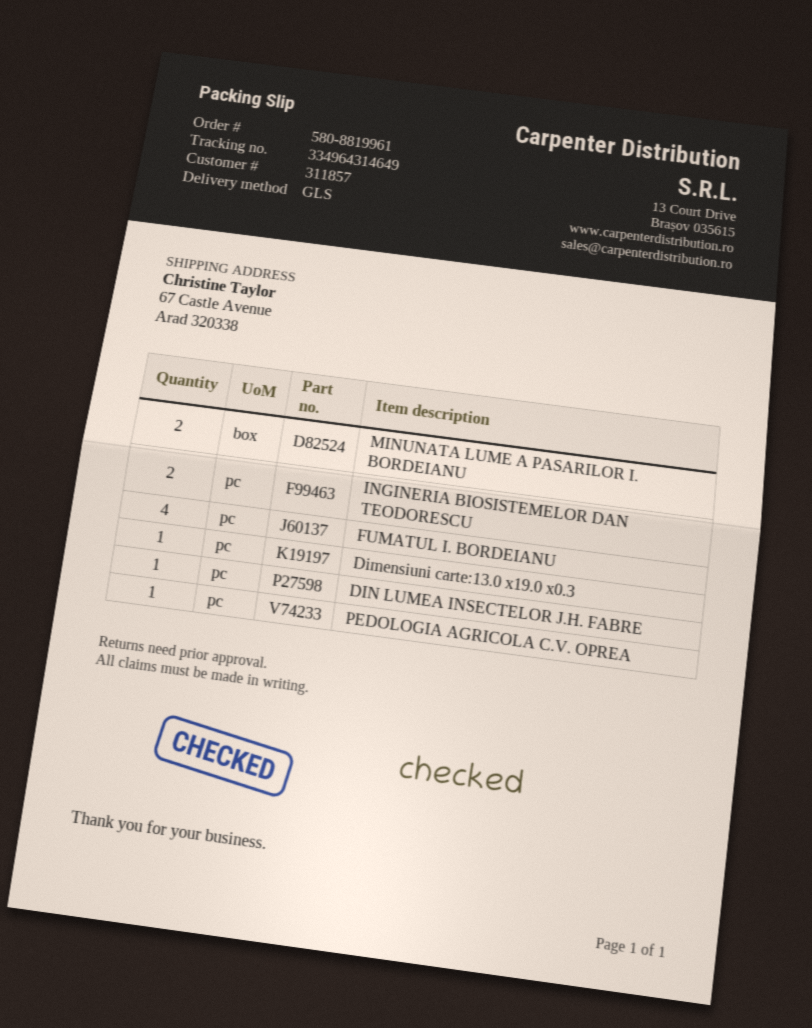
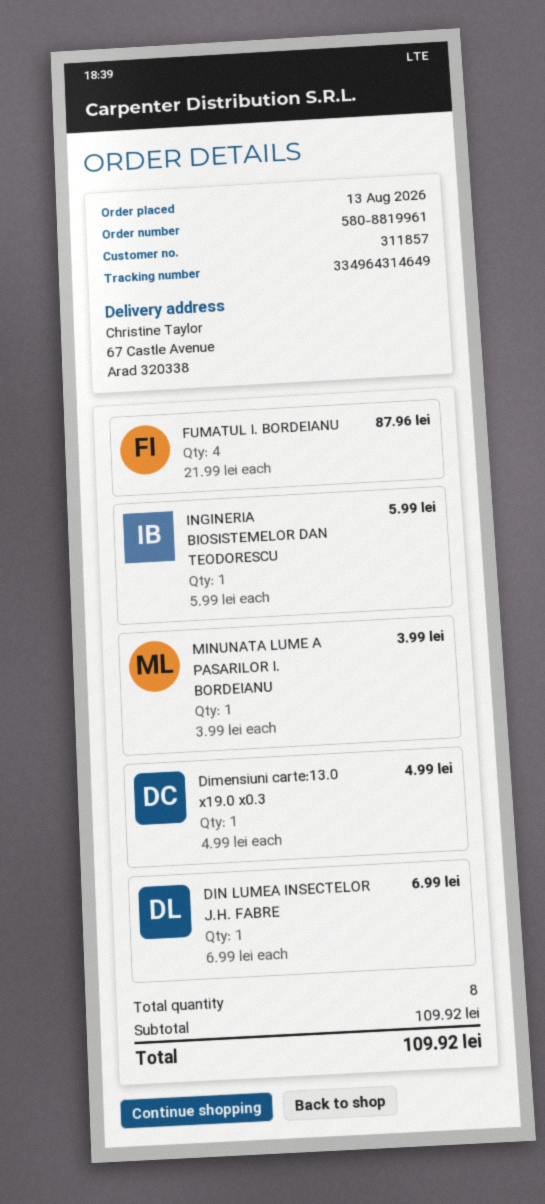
MINUNATA LUME A PASARILOR I. BORDEIANU: 2 -> 1
INGINERIA BIOSISTEMELOR DAN TEODORESCU: 2 -> 1
PEDOLOGIA AGRICOLA C.V. OPREA: 1 -> none

